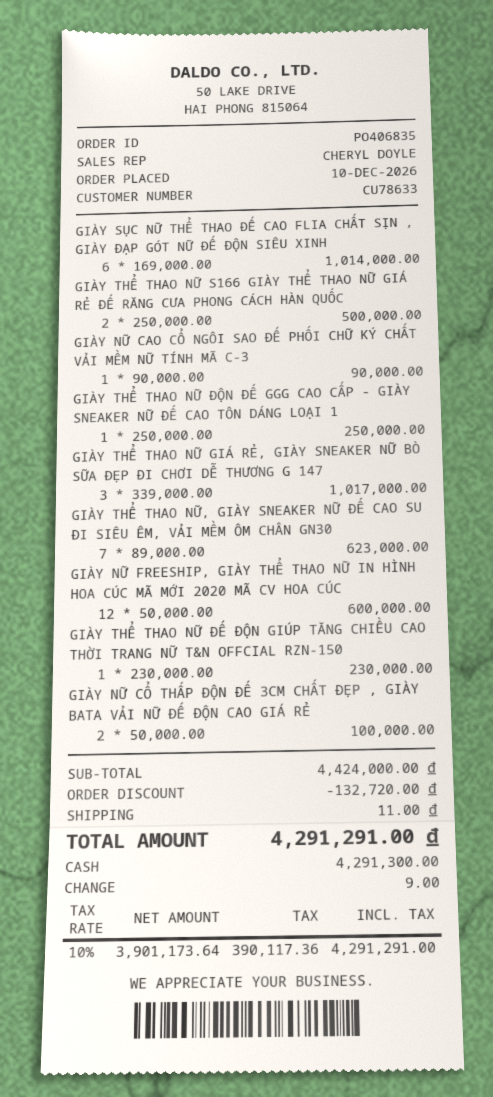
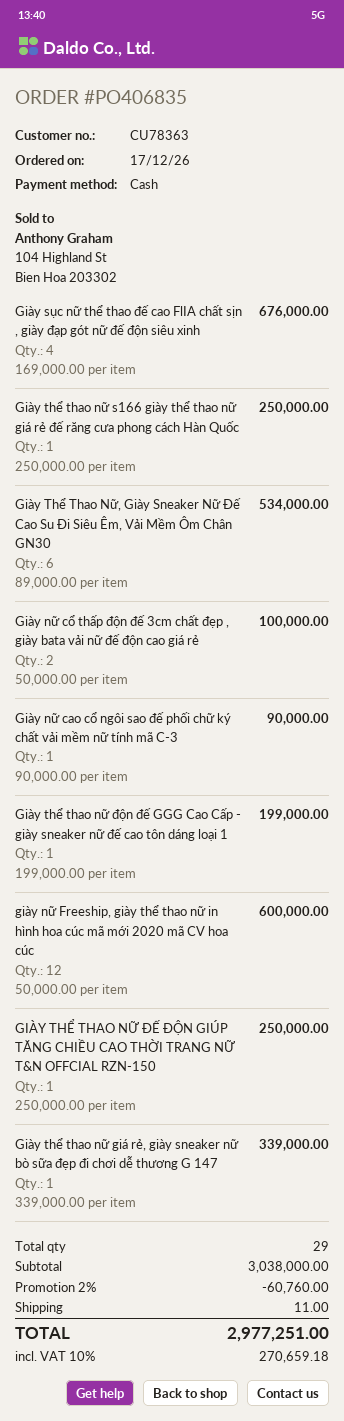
order date: 2026-12-10 -> 2026-12-17
customer number: CU78633 -> CU78363
GIÀY SỤC NỮ THỂ THAO ĐẾ CAO FLIA CHẤT SỊN , GIÀY ĐẠP GÓT NỮ ĐẾ ĐỘN SIÊU XINH: 6 x 169000.00 = 1014000.00 -> 4 x 169000.00 = 676000.00
GIÀY THỂ THAO NỮ S166 GIÀY THỂ THAO NỮ GIÁ RẺ ĐẾ RĂNG CƯA PHONG CÁCH HÀN QUỐC: 2 x 250000.00 = 500000.00 -> 1 x 250000.00 = 250000.00
GIÀY THỂ THAO NỮ ĐỘN ĐẾ GGG CAO CẤP - GIÀY SNEAKER NỮ ĐẾ CAO TÔN DÁNG LOẠI 1: 1 x 250000.00 = 250000.00 -> 1 x 199000.00 = 199000.00
GIÀY THỂ THAO NỮ GIÁ RẺ, GIÀY SNEAKER NỮ BÒ SỮA ĐẸP ĐI CHƠI DỄ THƯƠNG G 147: 3 x 339000.00 = 1017000.00 -> 1 x 339000.00 = 339000.00
GIÀY THỂ THAO NỮ, GIÀY SNEAKER NỮ ĐẾ CAO SU ĐI SIÊU ÊM, VẢI MỀM ÔM CHÂN GN30: 7 x 89000.00 = 623000.00 -> 6 x 89000.00 = 534000.00
GIÀY THỂ THAO NỮ ĐẾ ĐỘN GIÚP TĂNG CHIỀU CAO THỜI TRANG NỮ T&N OFFCIAL RZN-150: 1 x 230000.00 = 230000.00 -> 1 x 250000.00 = 250000.00
subtotal: 4424000.00 -> 3038000.00
discount: 132720.00 -> 60760.00
tax: 10% = 390117.36 -> 10% = 270659.18
total: 4291291.00 -> 2977251.00

